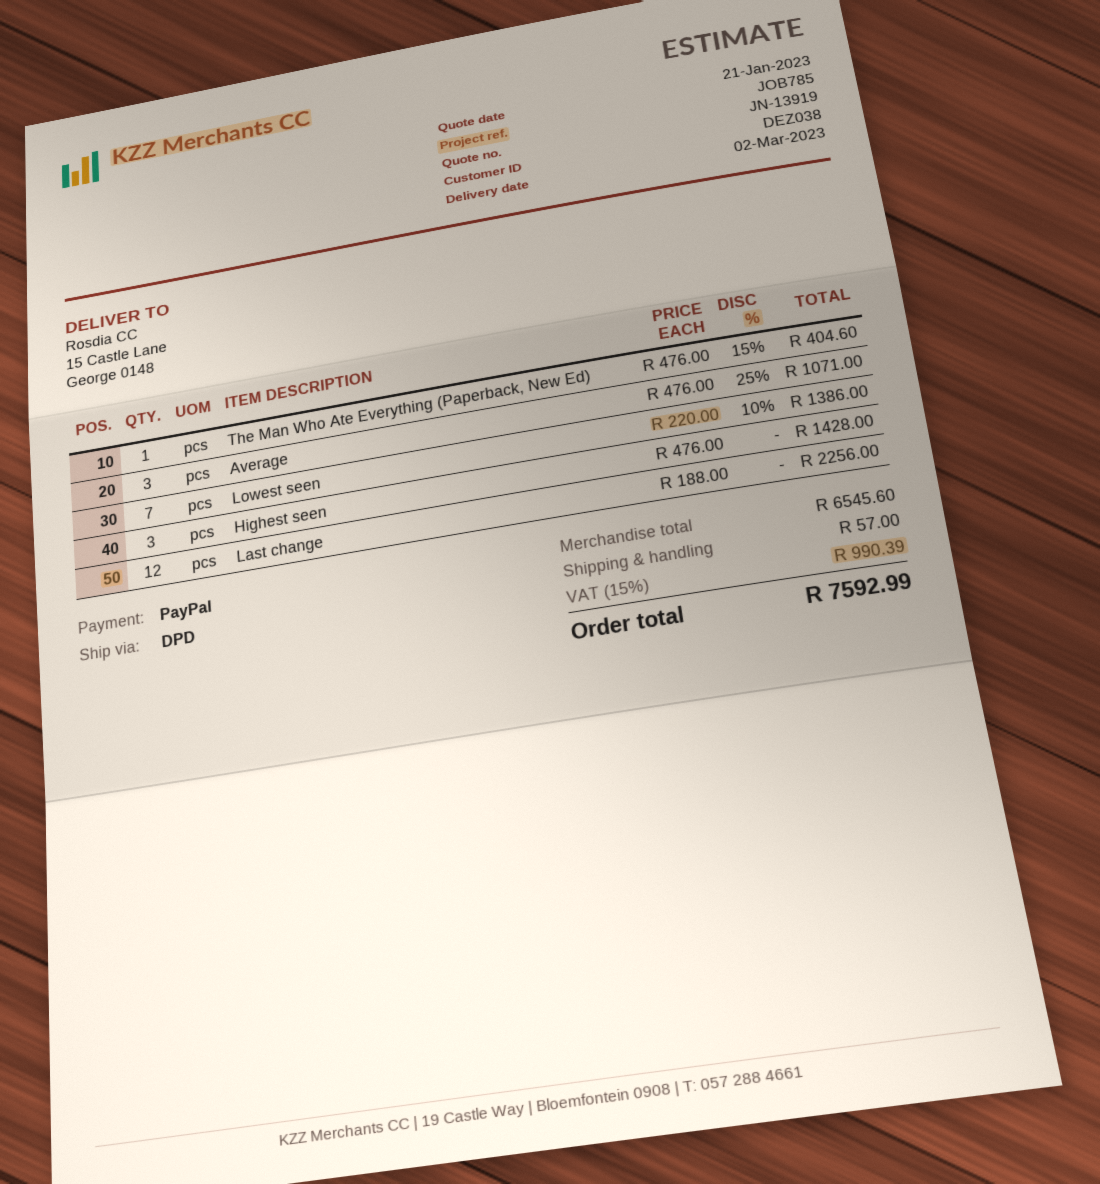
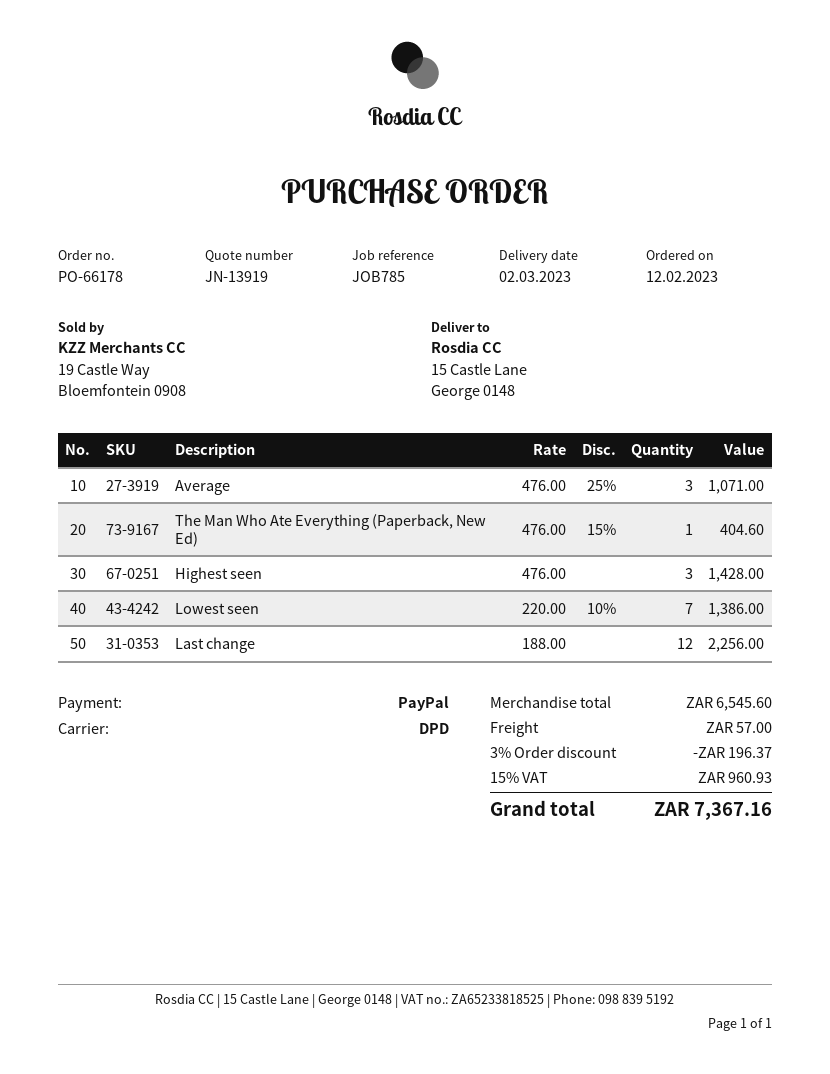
discount: none -> 3% = 196.37
tax: 15% = 990.39 -> 15% = 960.93
total: 7592.99 -> 7367.16

